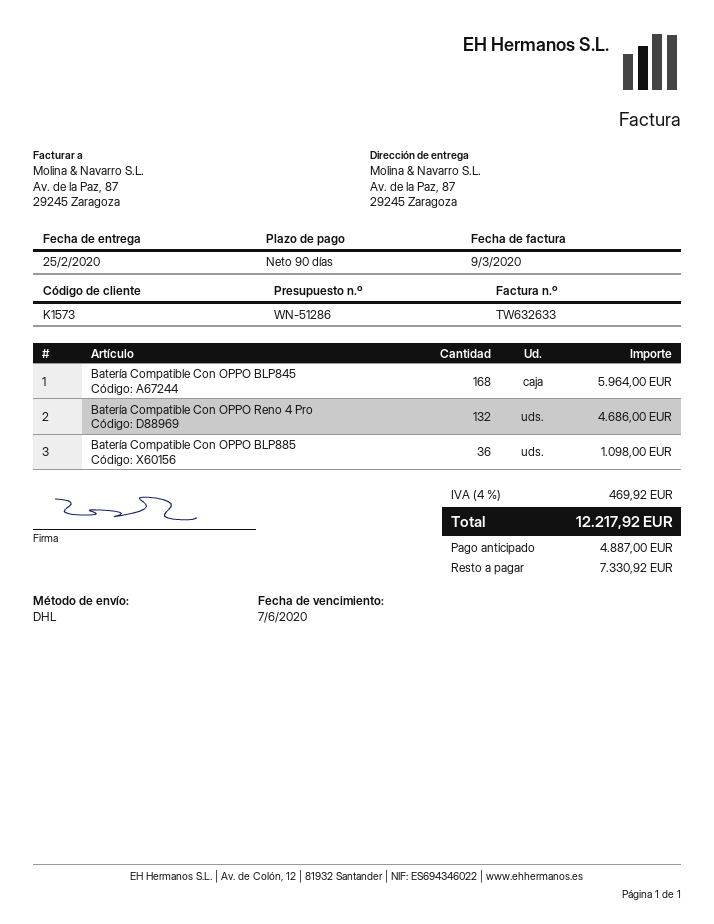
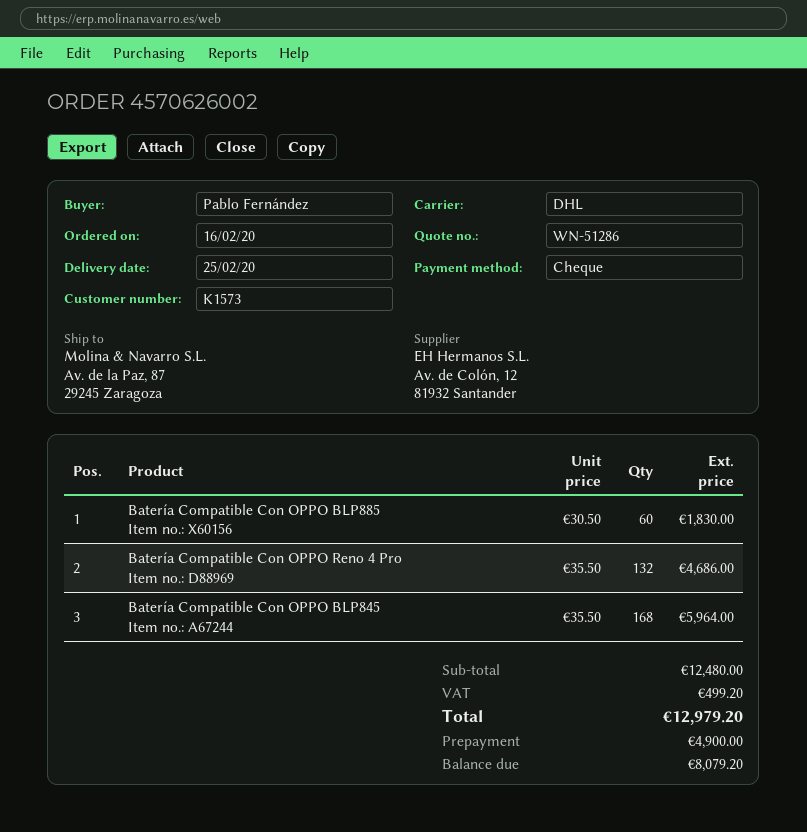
Batería Compatible Con OPPO BLP885: 36 for 1098.00 -> 60 for 1830.00
tax: 469.92 -> 499.20
total: 12217.92 -> 12979.20
deposit: 4887.00 -> 4900.00
balance: 7330.92 -> 8079.20

